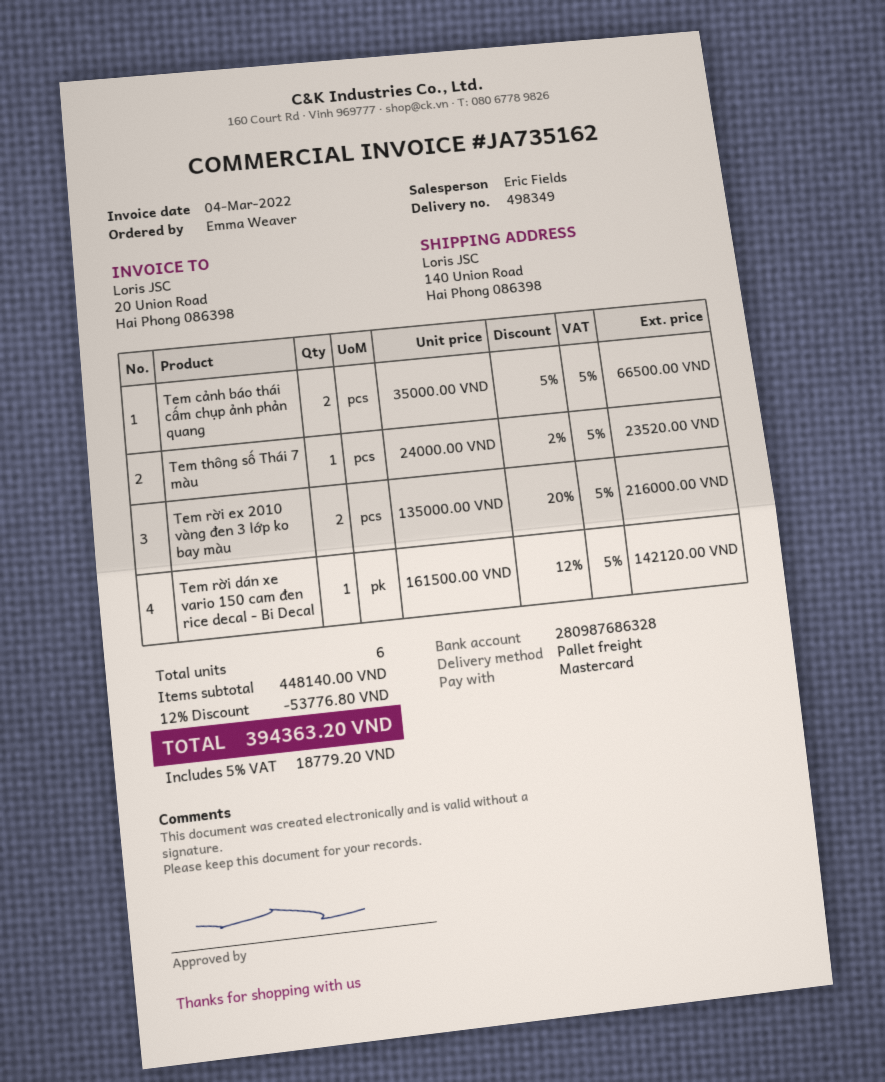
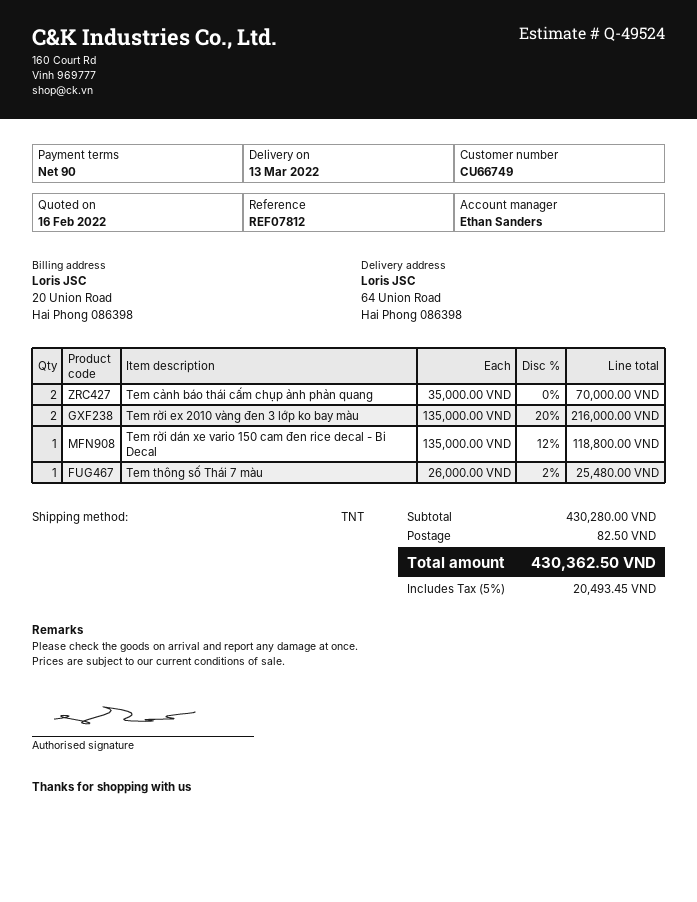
sales rep: Eric Fields -> Ethan Sanders
shipping method: pallet freight -> TNT
ship to: 140 Union Road, Hai Phong 086398 -> 64 Union Road, Hai Phong 086398
Tem cảnh báo thái cấm chụp ảnh phản quang: 2 x 35000.00 - 5% = 66500.00 -> 2 x 35000.00 = 70000.00
Tem thông số Thái 7 màu: 1 x 24000.00 - 2% = 23520.00 -> 1 x 26000.00 - 2% = 25480.00
Tem rời dán xe vario 150 cam đen rice decal - Bi Decal: 1 x 161500.00 - 12% = 142120.00 -> 1 x 135000.00 - 12% = 118800.00
subtotal: 448140.00 -> 430280.00
discount: 12% = 53776.80 -> none
shipping: none -> 82.50
tax: 5% = 18779.20 -> 5% = 20493.45
total: 394363.20 -> 430362.50

